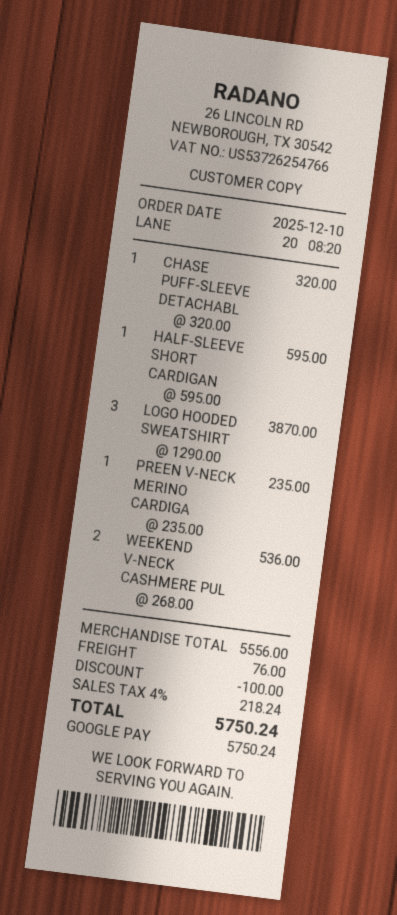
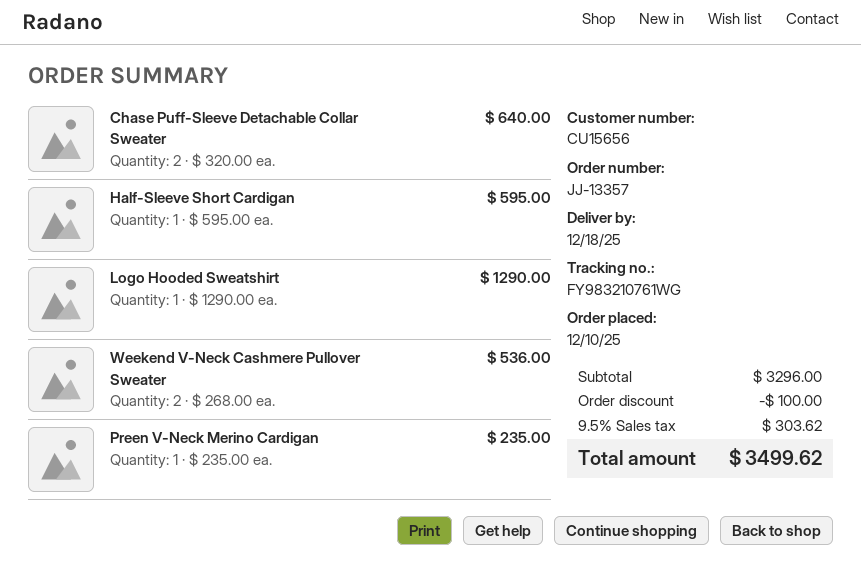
CHASE PUFF-SLEEVE DETACHABL: 1 x 320.00 = 320.00 -> 2 x 320.00 = 640.00
LOGO HOODED SWEATSHIRT: 3 x 1290.00 = 3870.00 -> 1 x 1290.00 = 1290.00
subtotal: 5556.00 -> 3296.00
shipping: 76.00 -> none
tax: 4% = 218.24 -> 9.5% = 303.62
total: 5750.24 -> 3499.62

